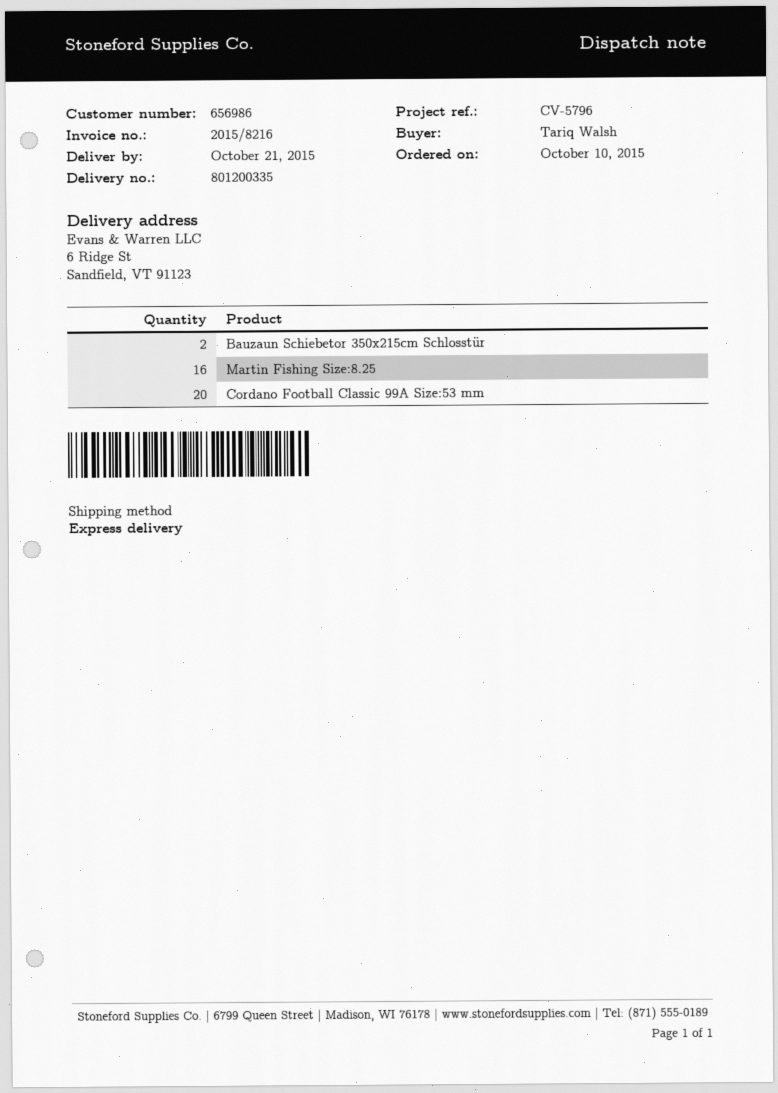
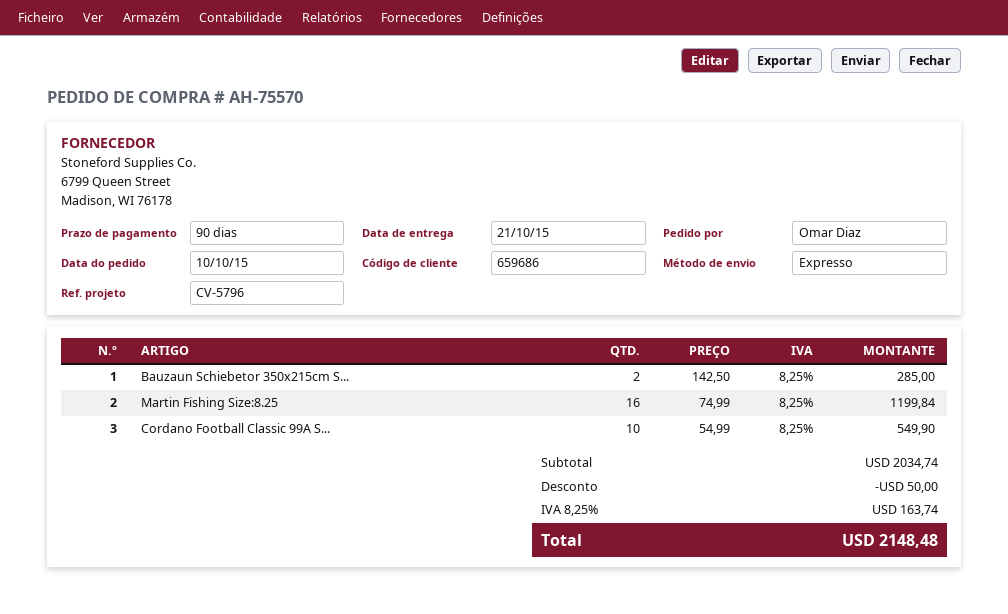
customer number: 656986 -> 659686
ordered by: Tariq Walsh -> Omar Diaz
Cordano Football Classic 99A Size:53 mm: 20 -> 10

